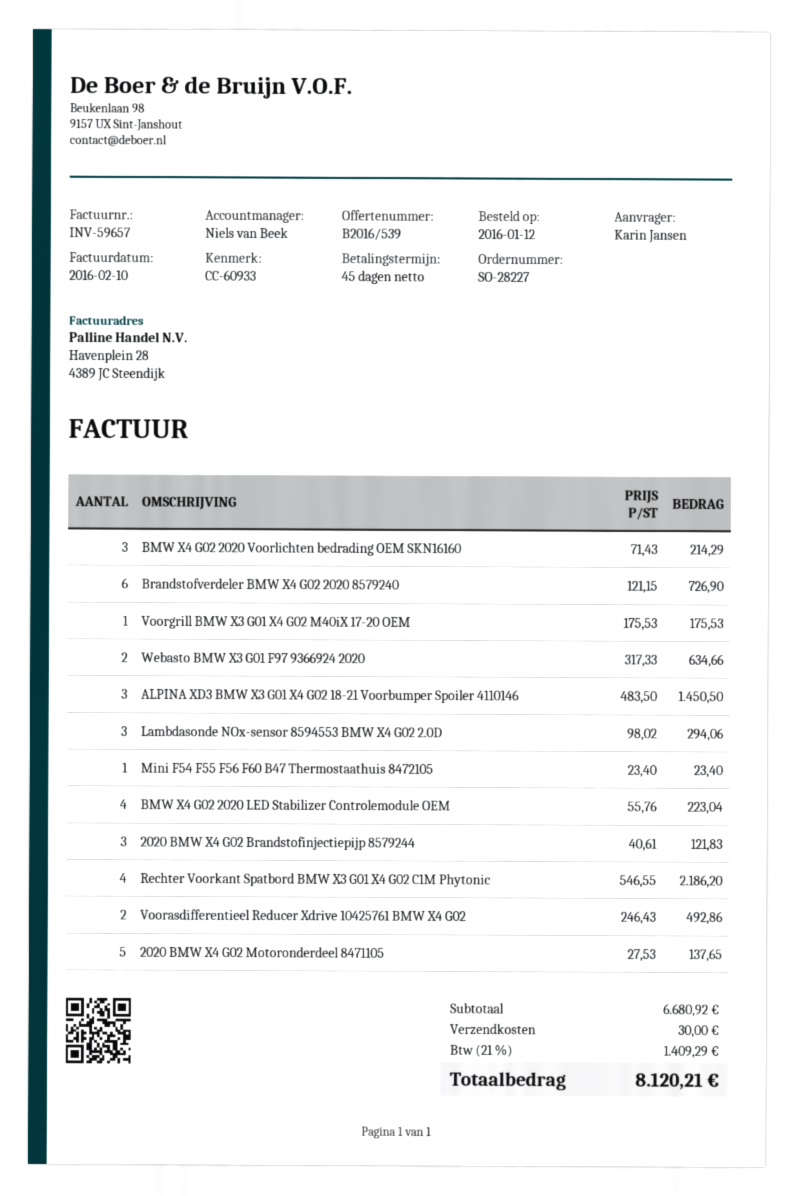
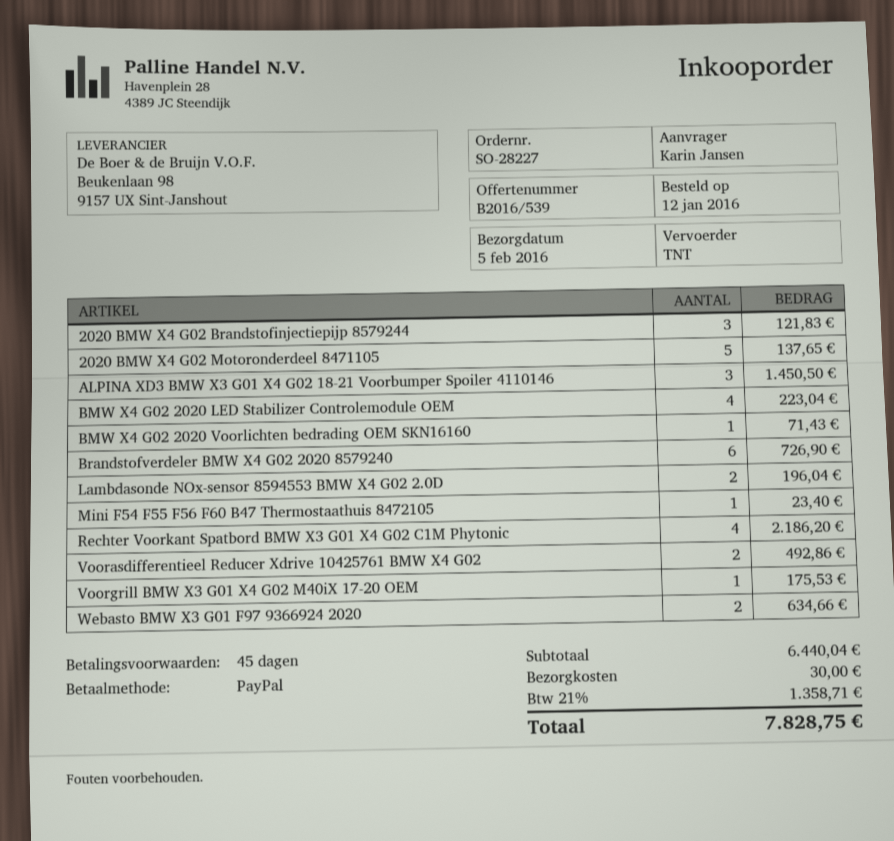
BMW X4 G02 2020 Voorlichten bedrading OEM SKN16160: 3 for 214.29 -> 1 for 71.43
Lambdasonde NOx-sensor 8594553 BMW X4 G02 2.0D: 3 for 294.06 -> 2 for 196.04
subtotal: 6680.92 -> 6440.04
tax: 21% = 1409.29 -> 21% = 1358.71
total: 8120.21 -> 7828.75

